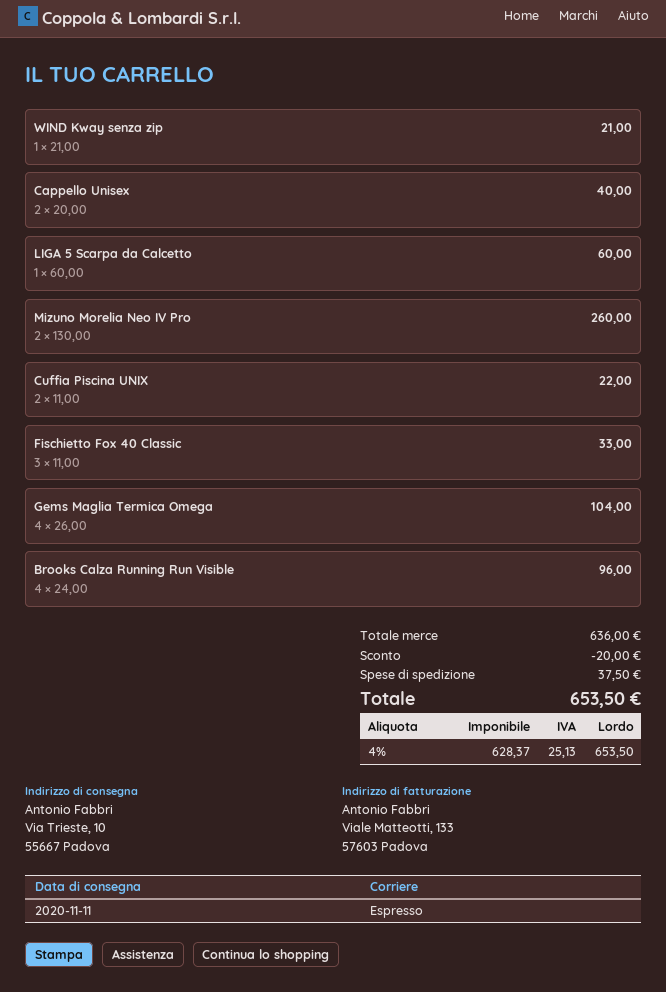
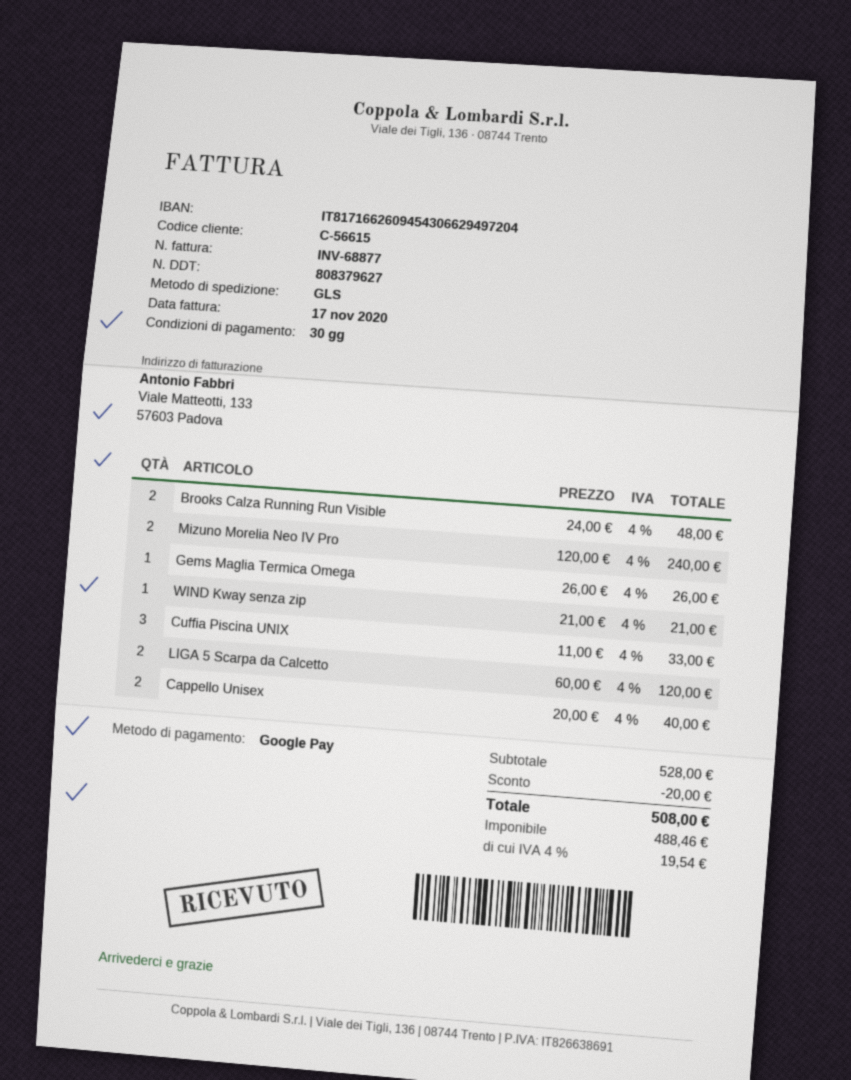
shipping method: express -> GLS
LIGA 5 Scarpa da Calcetto: 1 x 60.00 = 60.00 -> 2 x 60.00 = 120.00
Mizuno Morelia Neo IV Pro: 2 x 130.00 = 260.00 -> 2 x 120.00 = 240.00
Cuffia Piscina UNIX: 2 x 11.00 = 22.00 -> 3 x 11.00 = 33.00
Fischietto Fox 40 Classic: 3 x 11.00 = 33.00 -> none
Gems Maglia Termica Omega: 4 x 26.00 = 104.00 -> 1 x 26.00 = 26.00
Brooks Calza Running Run Visible: 4 x 24.00 = 96.00 -> 2 x 24.00 = 48.00
subtotal: 636.00 -> 528.00
shipping: 37.50 -> none
net: 628.37 -> 488.46
tax: 4% = 25.13 -> 4% = 19.54
total: 653.50 -> 508.00

